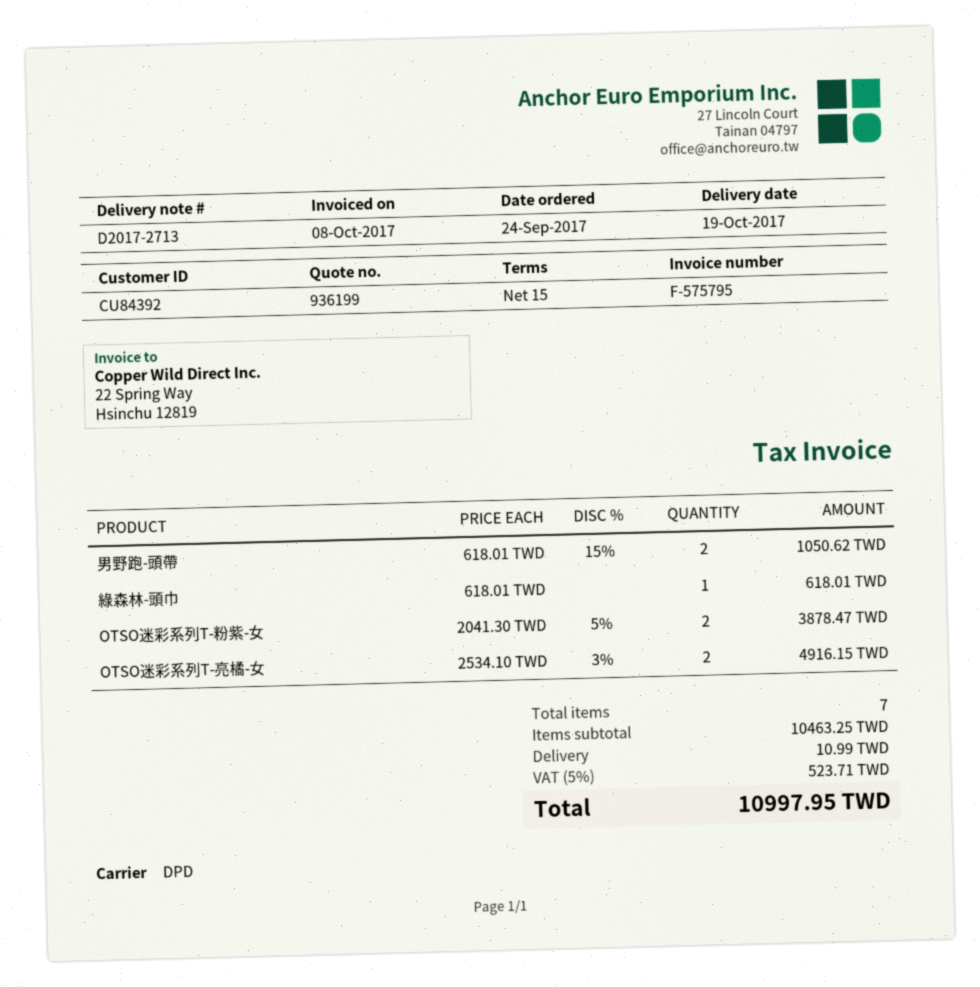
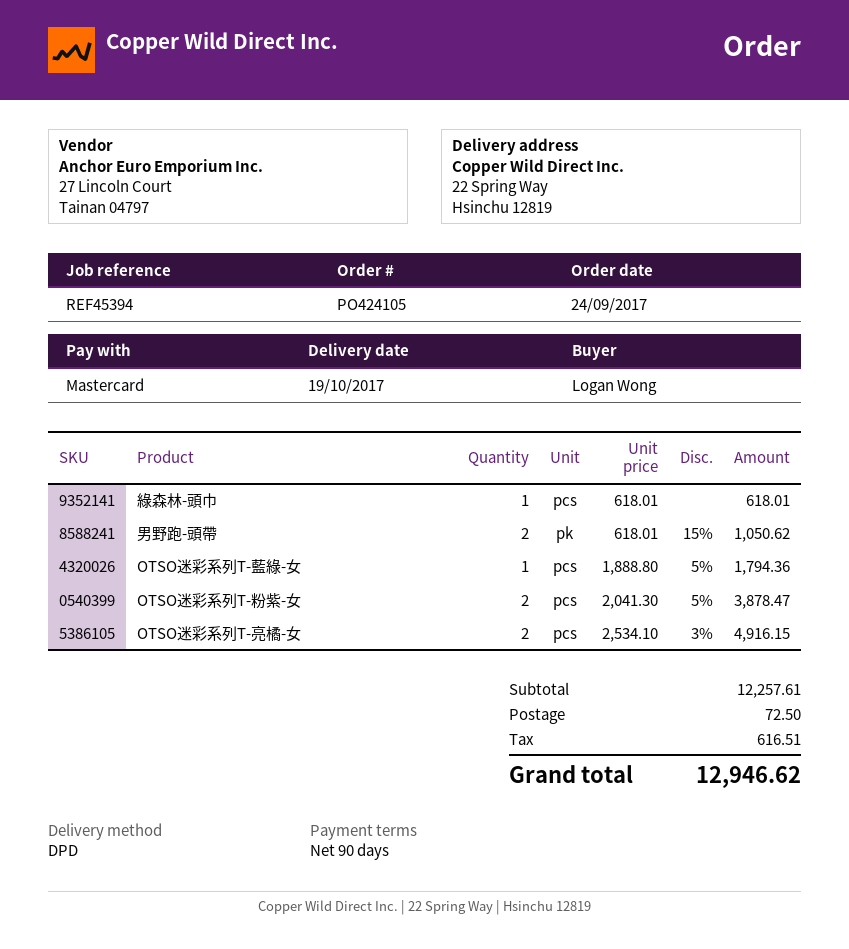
payment terms: 15 days -> 90 days
OTSO迷彩系列T-藍綠-女: none -> 1 x 1888.80 - 5% = 1794.36
subtotal: 10463.25 -> 12257.61
shipping: 10.99 -> 72.50
tax: 523.71 -> 616.51
total: 10997.95 -> 12946.62

